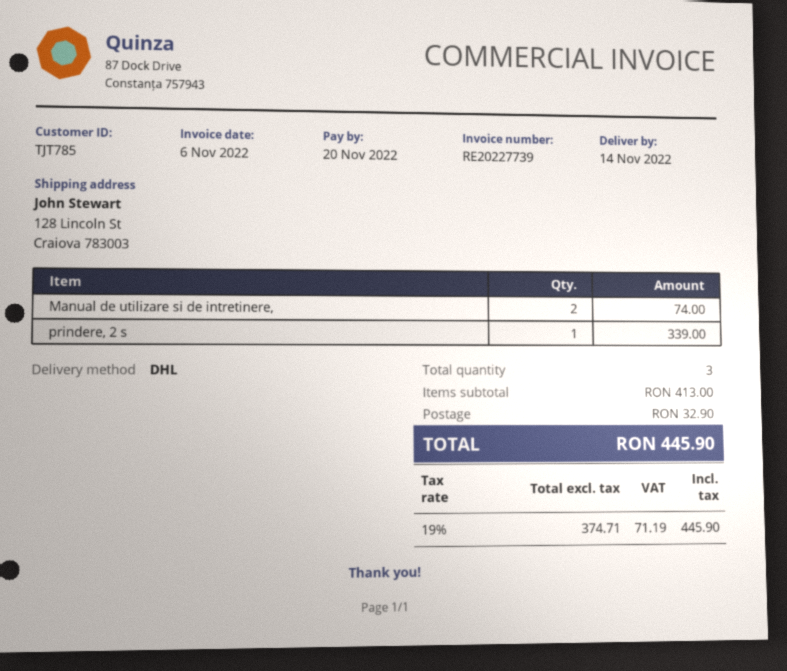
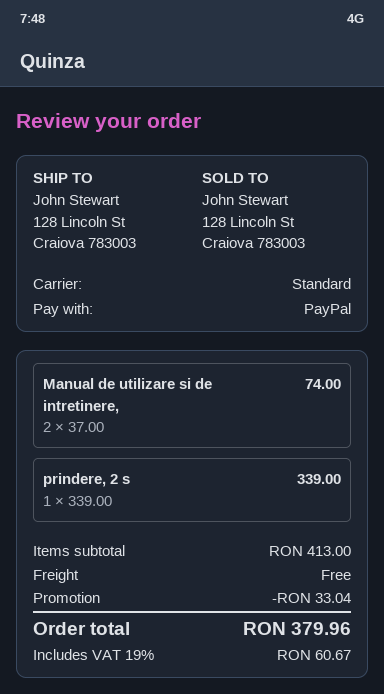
shipping method: DHL -> standard
discount: none -> 33.04
shipping: 32.90 -> 0.00
tax: 19% = 71.19 -> 19% = 60.67
total: 445.90 -> 379.96

